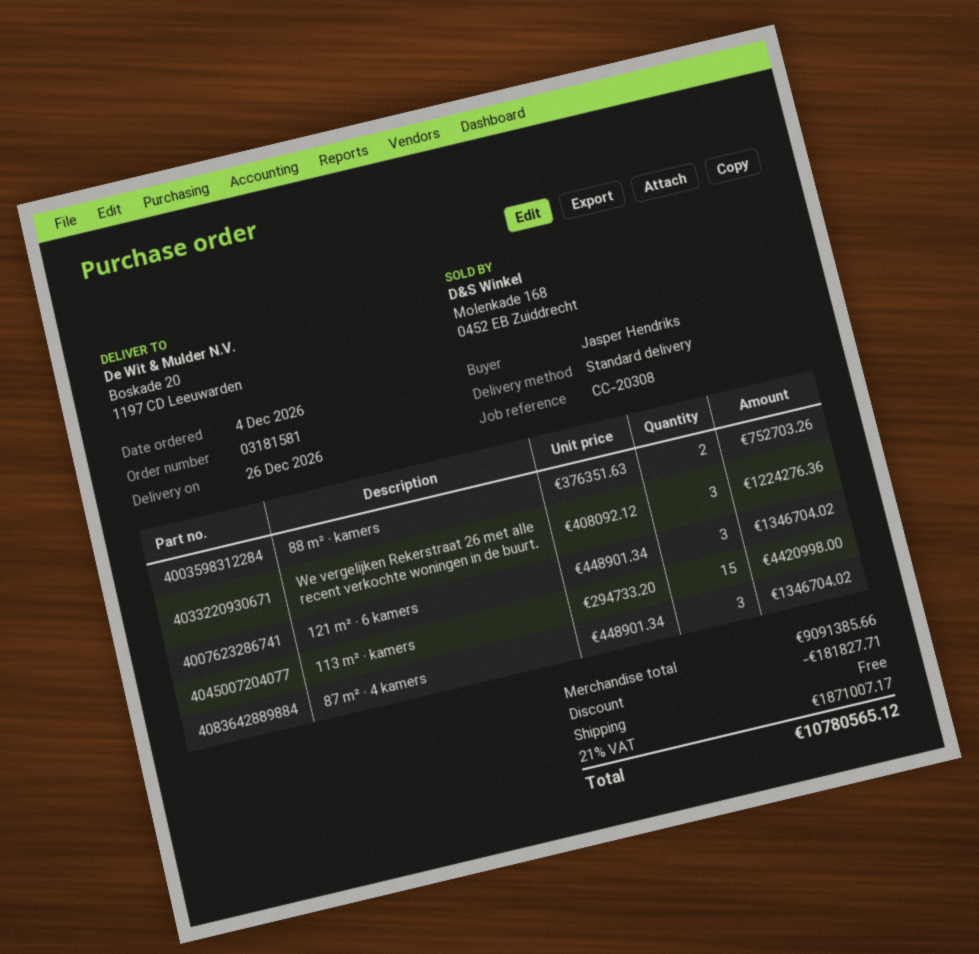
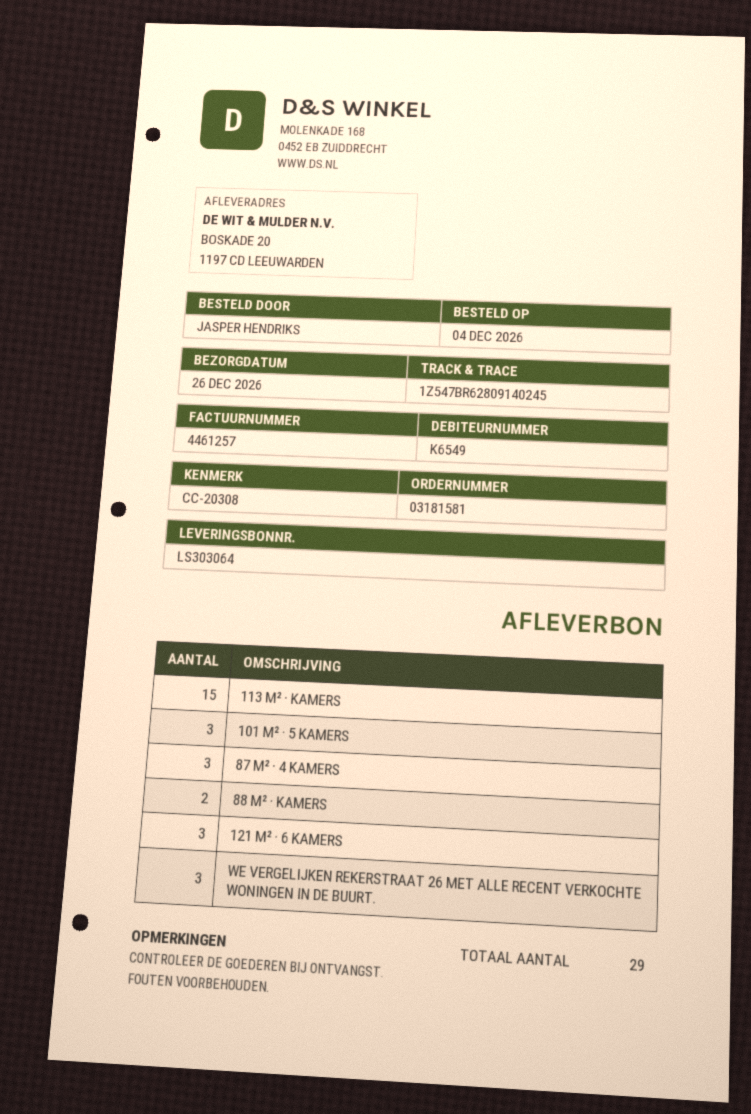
101 M² · 5 KAMERS: none -> 3

